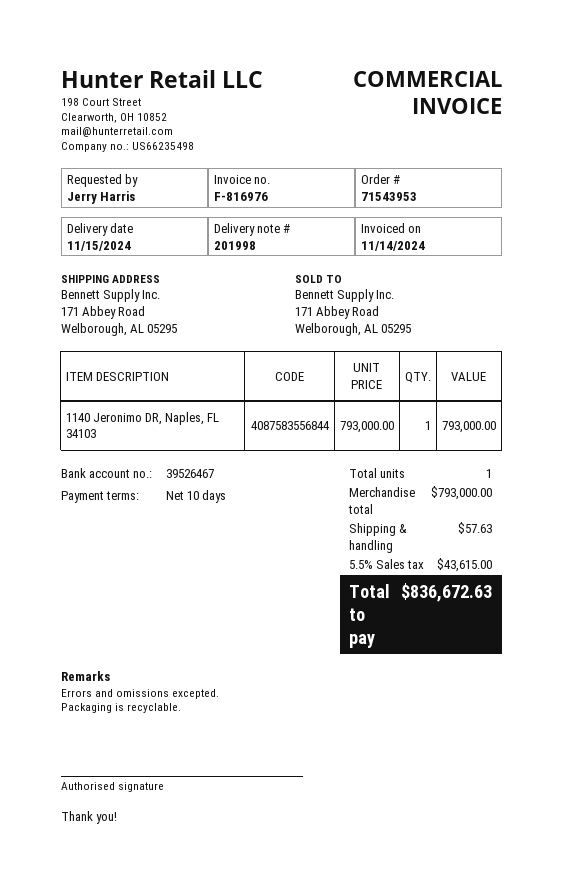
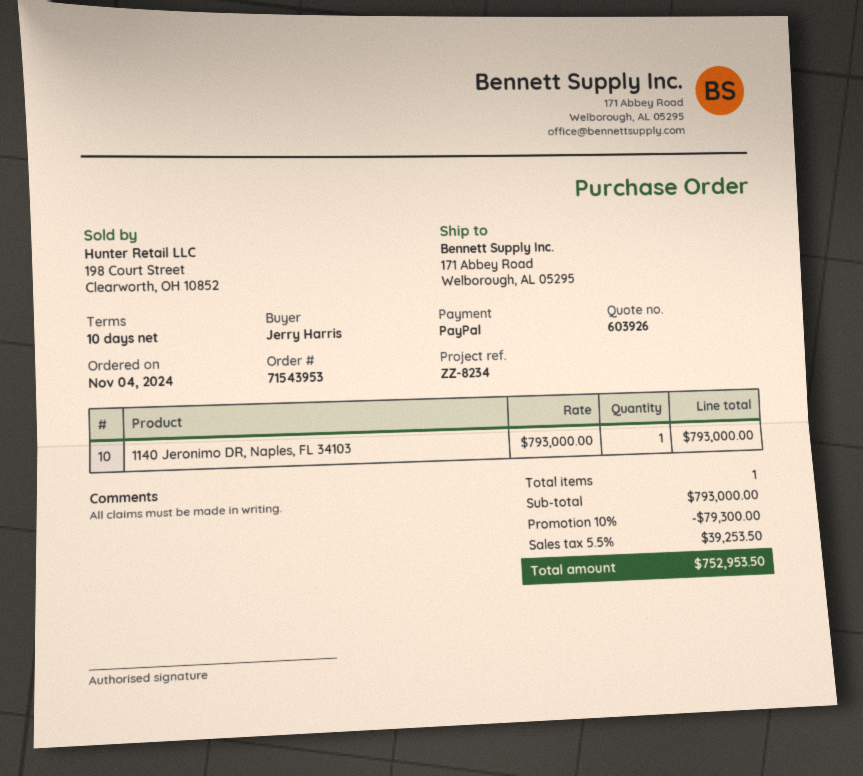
discount: none -> 10% = 79300.00
shipping: 57.63 -> none
tax: 5.5% = 43615.00 -> 5.5% = 39253.50
total: 836672.63 -> 752953.50

